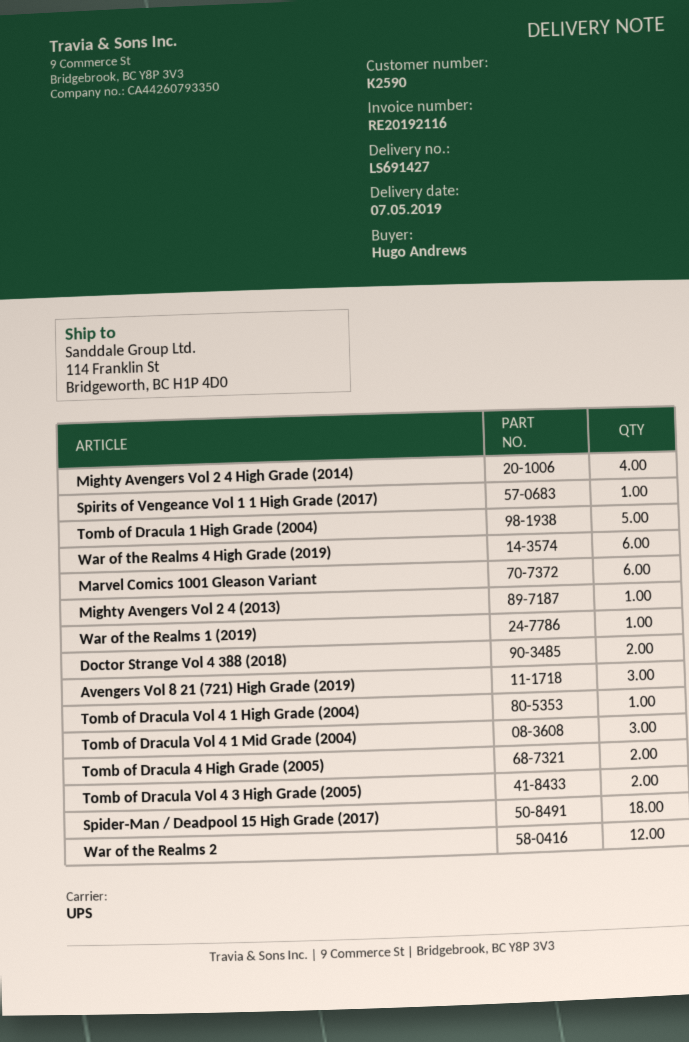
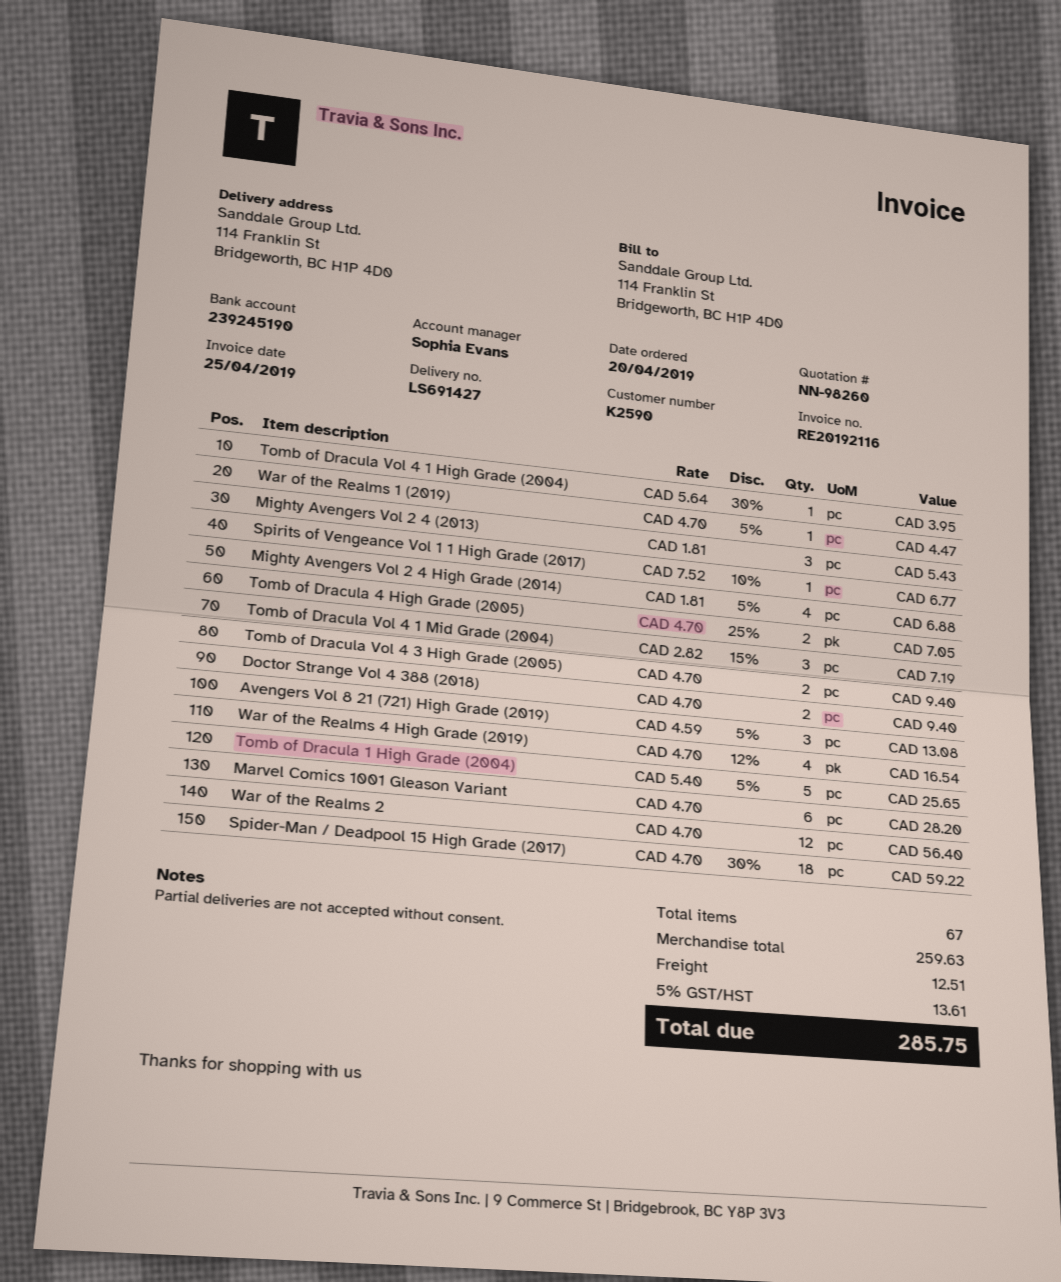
War of the Realms 4 High Grade (2019): 6 -> 4
Mighty Avengers Vol 2 4 (2013): 1 -> 3

